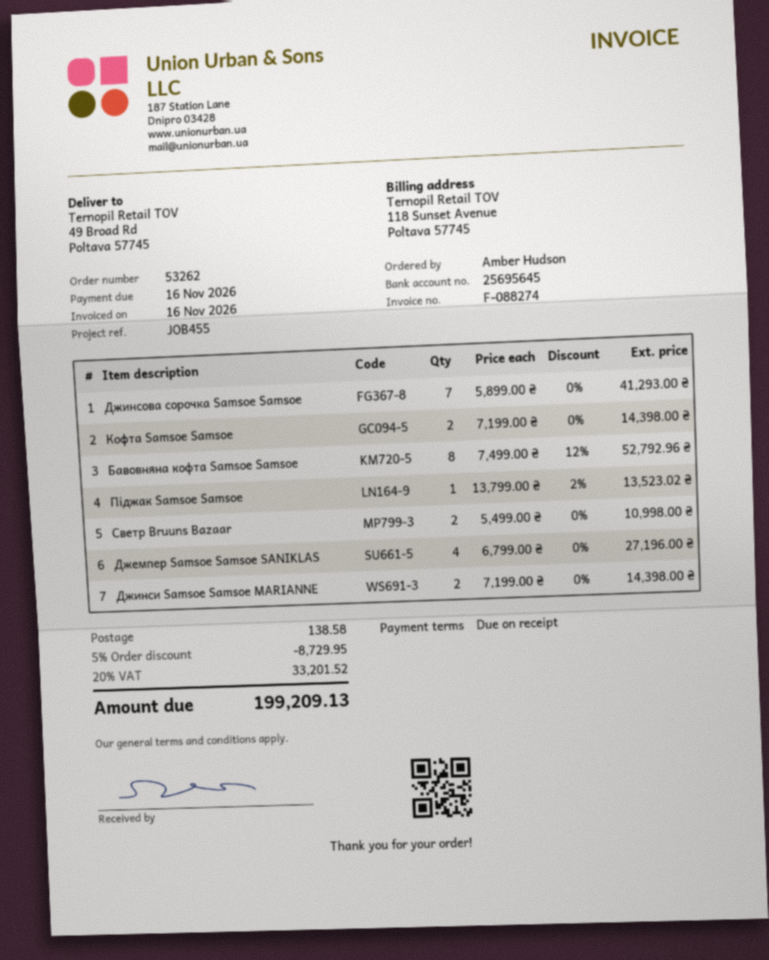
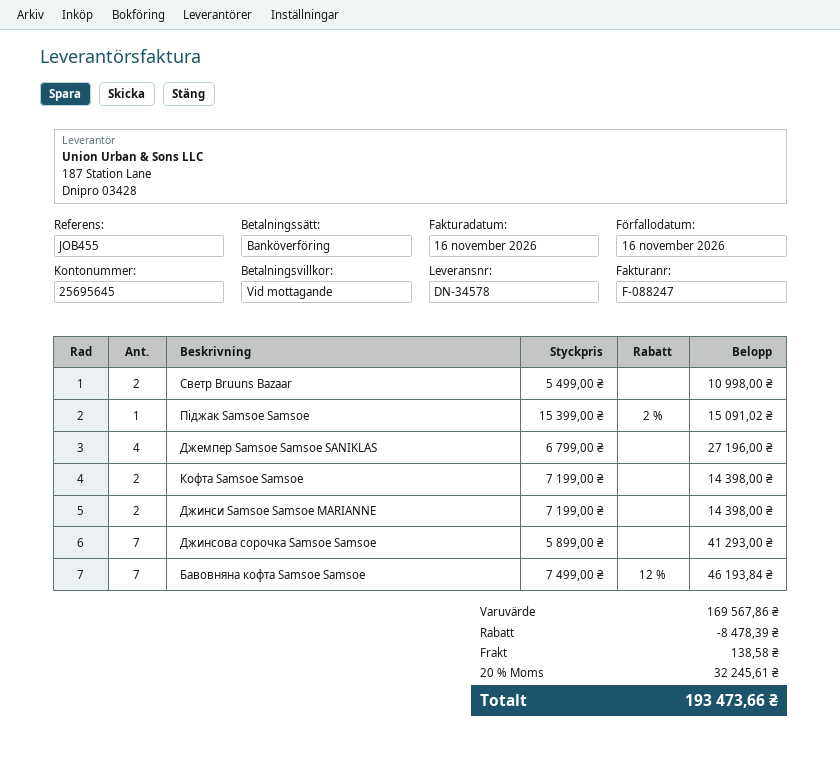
invoice number: F-088274 -> F-088247
Бавовняна кофта Samsoe Samsoe: 8 x 7499.00 - 12% = 52792.96 -> 7 x 7499.00 - 12% = 46193.84
Піджак Samsoe Samsoe: 1 x 13799.00 - 2% = 13523.02 -> 1 x 15399.00 - 2% = 15091.02
discount: 8729.95 -> 8478.39
tax: 20% = 33201.52 -> 20% = 32245.61
total: 199209.13 -> 193473.66

